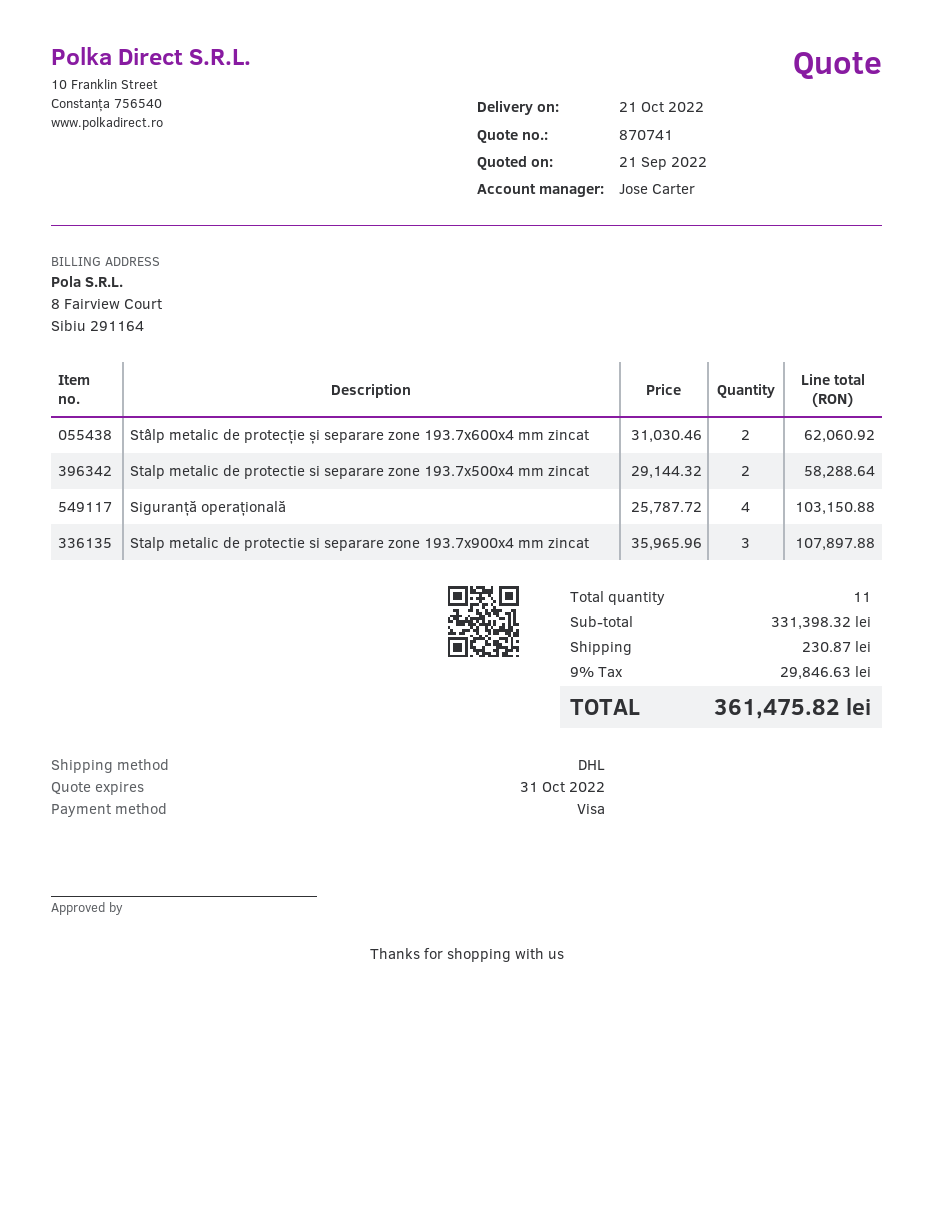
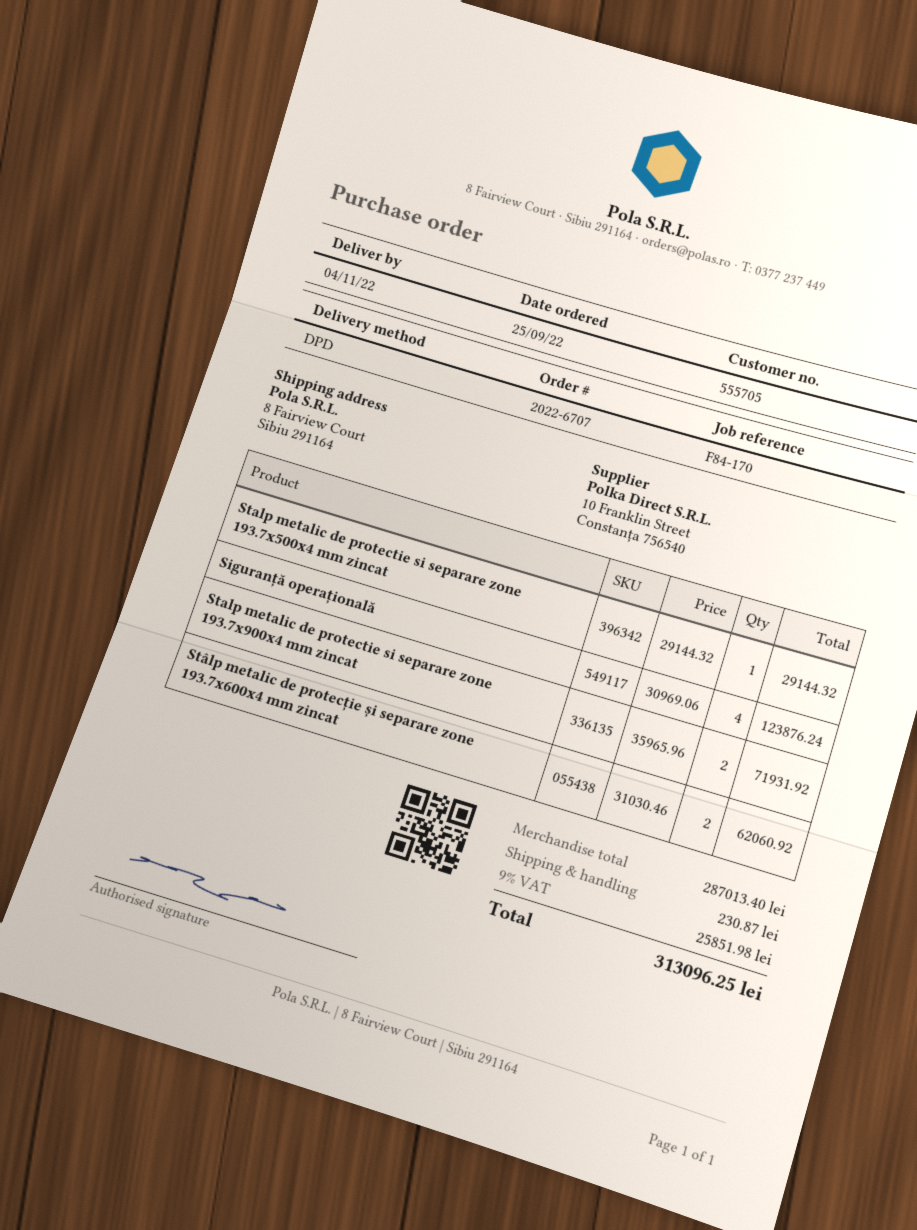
delivery date: 2022-10-21 -> 2022-11-04
shipping method: DHL -> DPD
Stalp metalic de protectie si separare zone 193.7x500x4 mm zincat: 2 x 29144.32 = 58288.64 -> 1 x 29144.32 = 29144.32
Siguranță operațională: 4 x 25787.72 = 103150.88 -> 4 x 30969.06 = 123876.24
Stalp metalic de protectie si separare zone 193.7x900x4 mm zincat: 3 x 35965.96 = 107897.88 -> 2 x 35965.96 = 71931.92
subtotal: 331398.32 -> 287013.40
tax: 9% = 29846.63 -> 9% = 25851.98
total: 361475.82 -> 313096.25

